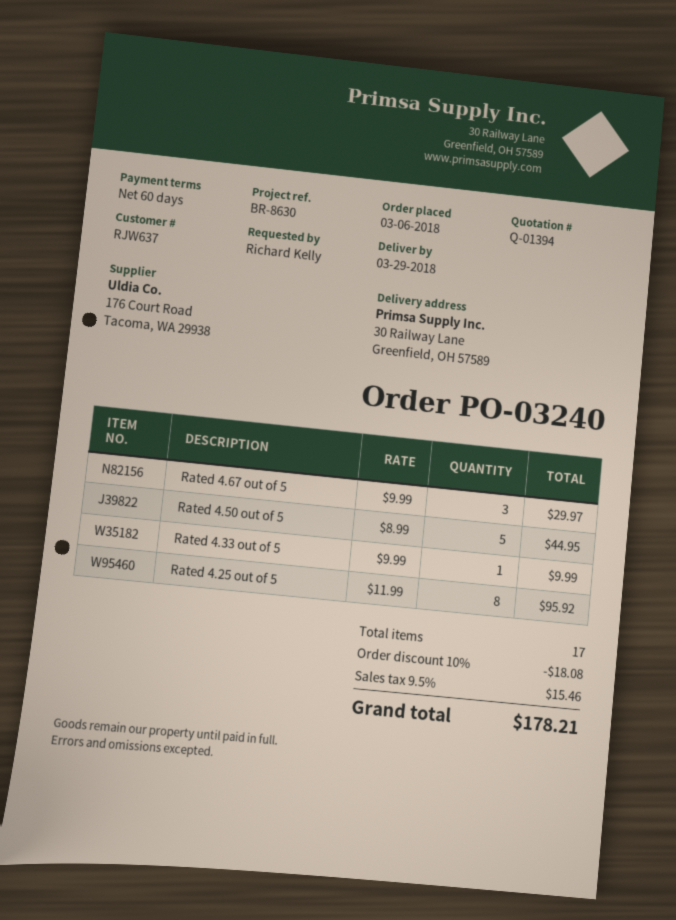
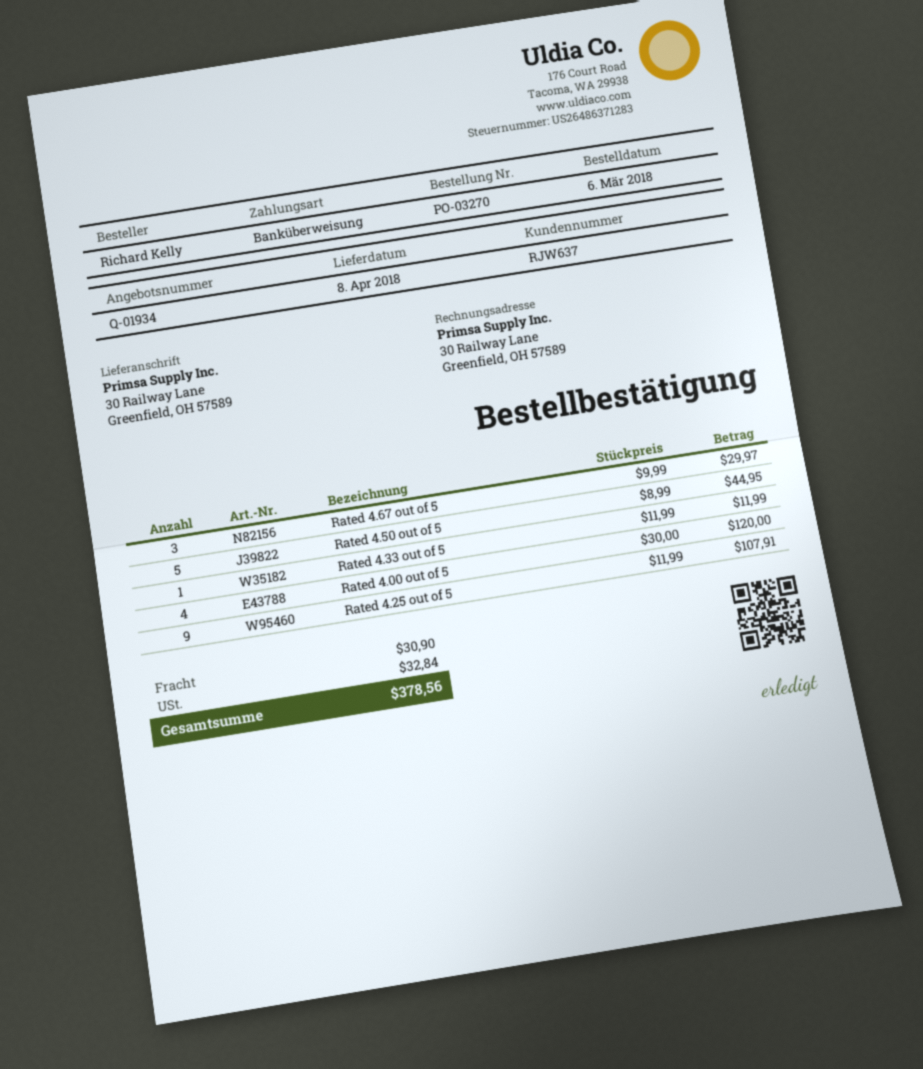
quote number: Q-01394 -> Q-01934
order number: PO-03240 -> PO-03270
delivery date: 2018-03-29 -> 2018-04-08
Rated 4.33 out of 5: 1 x 9.99 = 9.99 -> 1 x 11.99 = 11.99
Rated 4.25 out of 5: 8 x 11.99 = 95.92 -> 9 x 11.99 = 107.91
Rated 4.00 out of 5: none -> 4 x 30.00 = 120.00
discount: 10% = 18.08 -> none
shipping: none -> 30.90
tax: 15.46 -> 32.84
total: 178.21 -> 378.56

